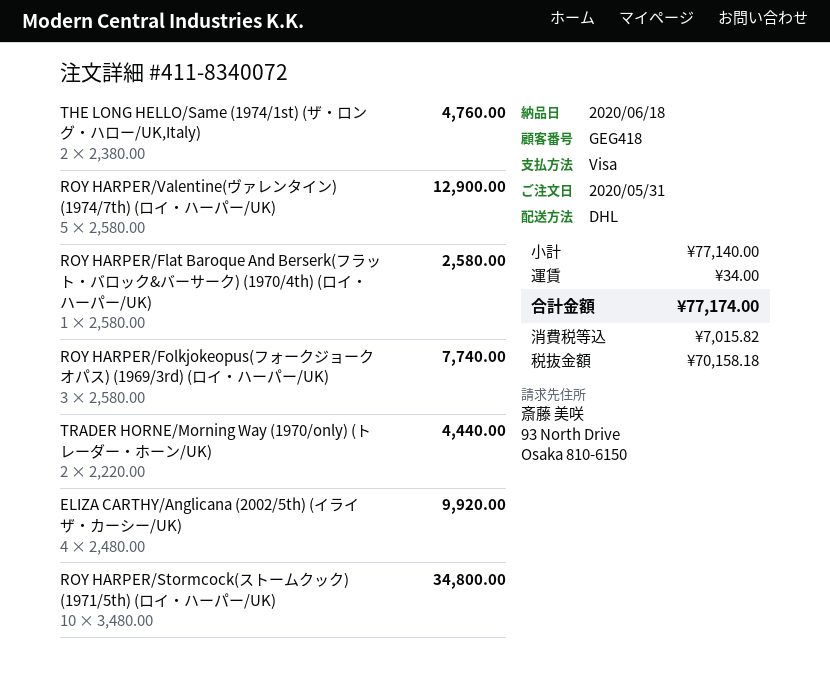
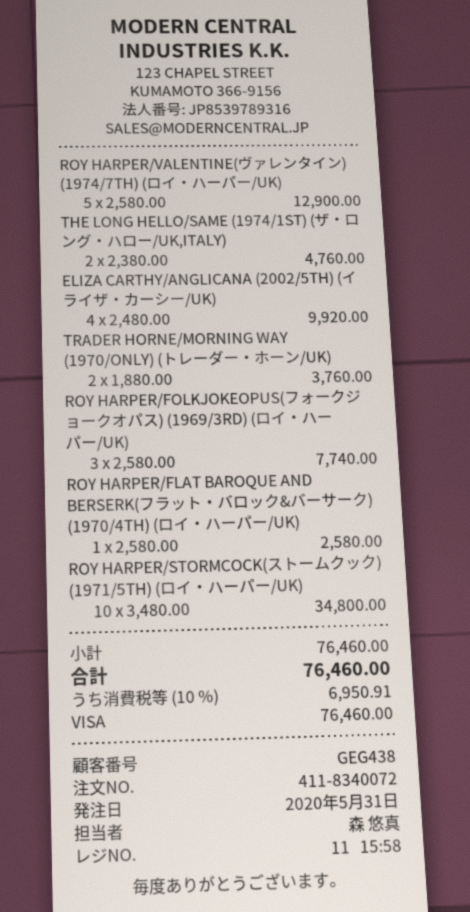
customer number: GEG418 -> GEG438
TRADER HORNE/Morning Way (1970/only) (トレーダー・ホーン/UK): 2 x 2220.00 = 4440.00 -> 2 x 1880.00 = 3760.00
subtotal: 77140.00 -> 76460.00
shipping: 34.00 -> none
tax: 7015.82 -> 6950.91
total: 77174.00 -> 76460.00

